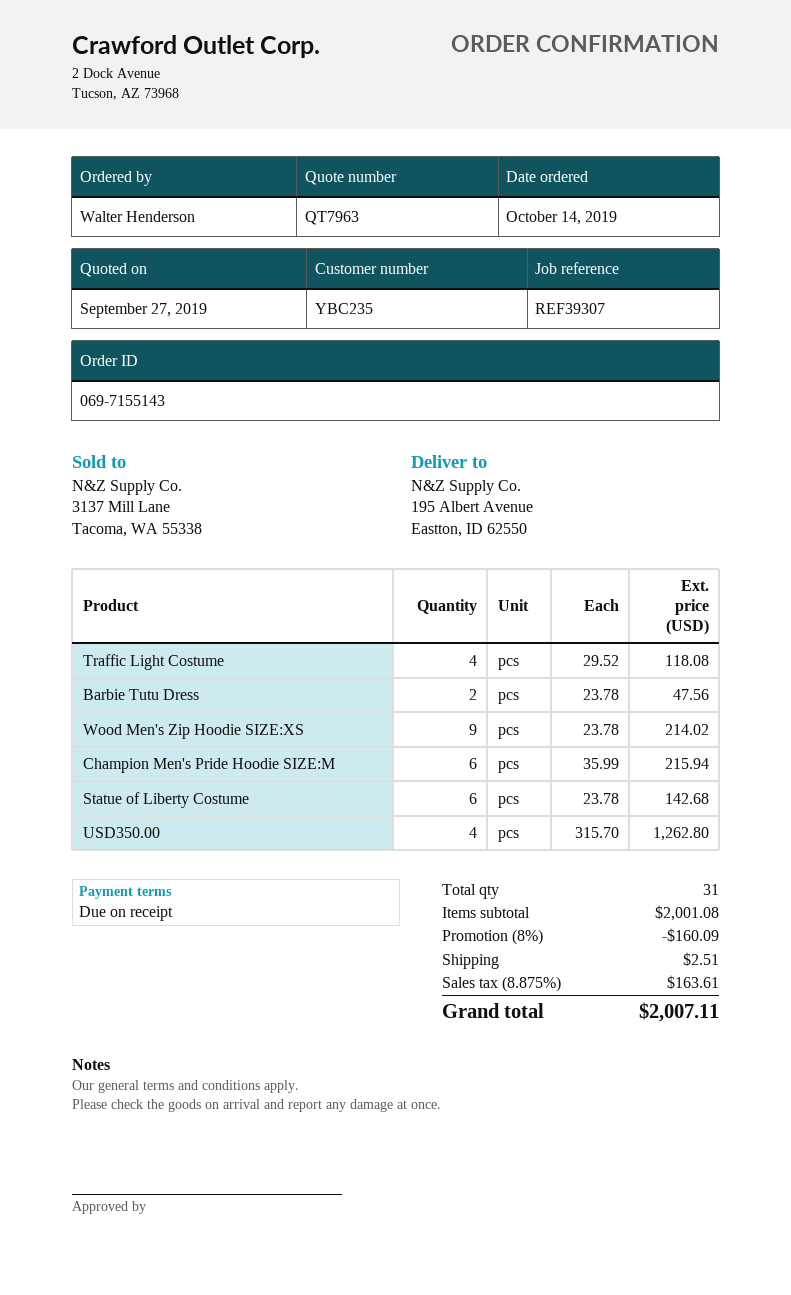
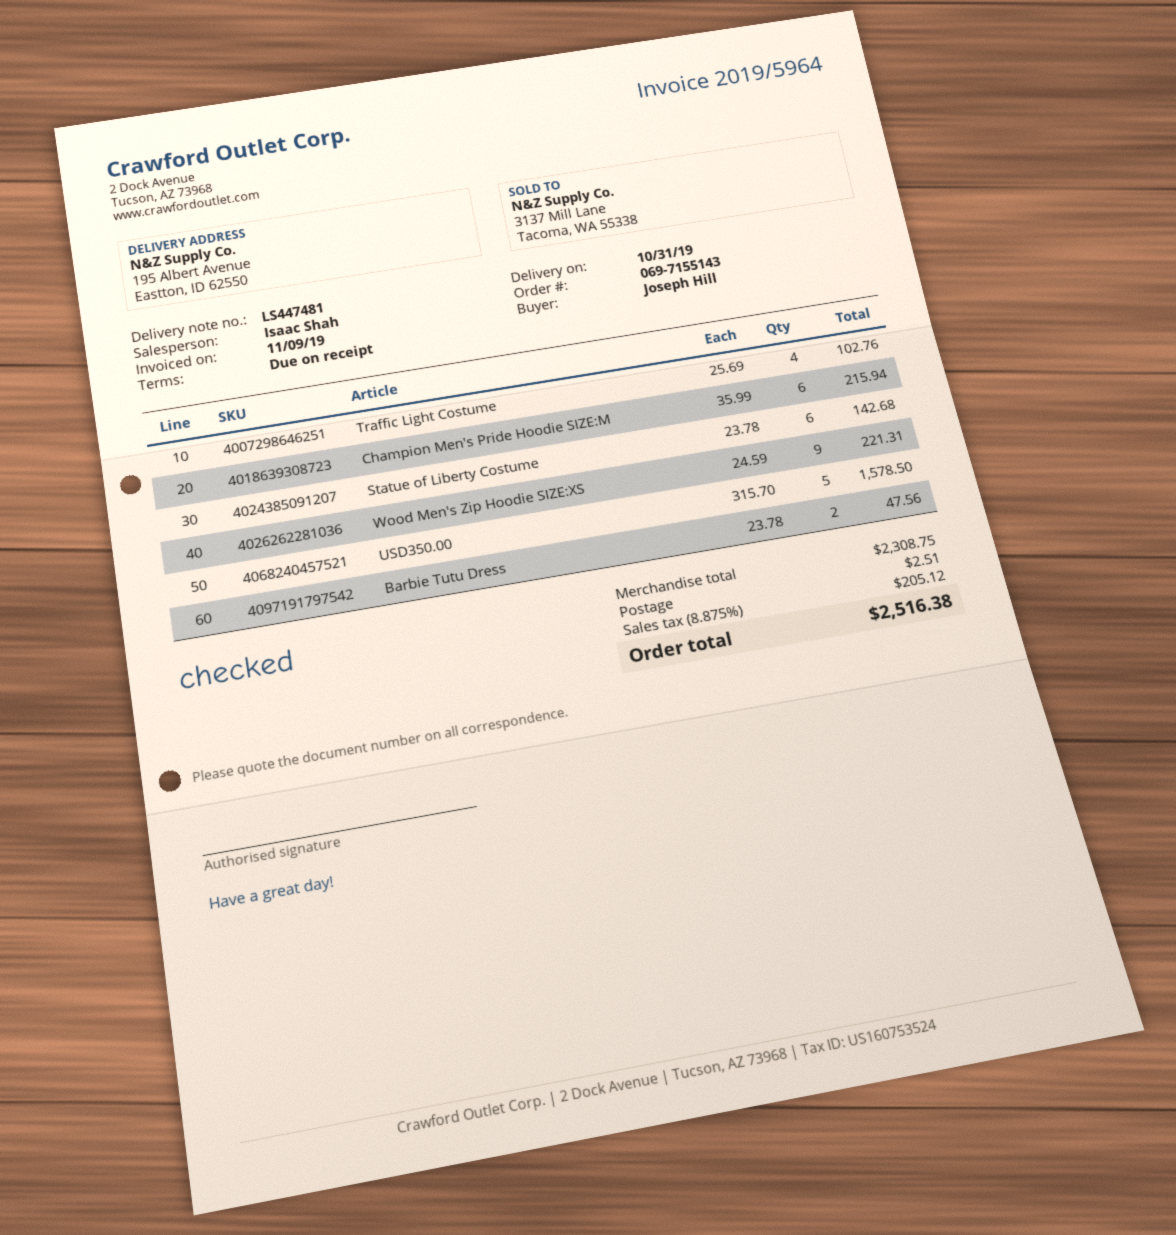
ordered by: Walter Henderson -> Joseph Hill
Traffic Light Costume: 4 x 29.52 = 118.08 -> 4 x 25.69 = 102.76
Wood Men's Zip Hoodie SIZE:XS: 9 x 23.78 = 214.02 -> 9 x 24.59 = 221.31
USD350.00: 4 x 315.70 = 1262.80 -> 5 x 315.70 = 1578.50
subtotal: 2001.08 -> 2308.75
discount: 8% = 160.09 -> none
tax: 8.875% = 163.61 -> 8.875% = 205.12
total: 2007.11 -> 2516.38

